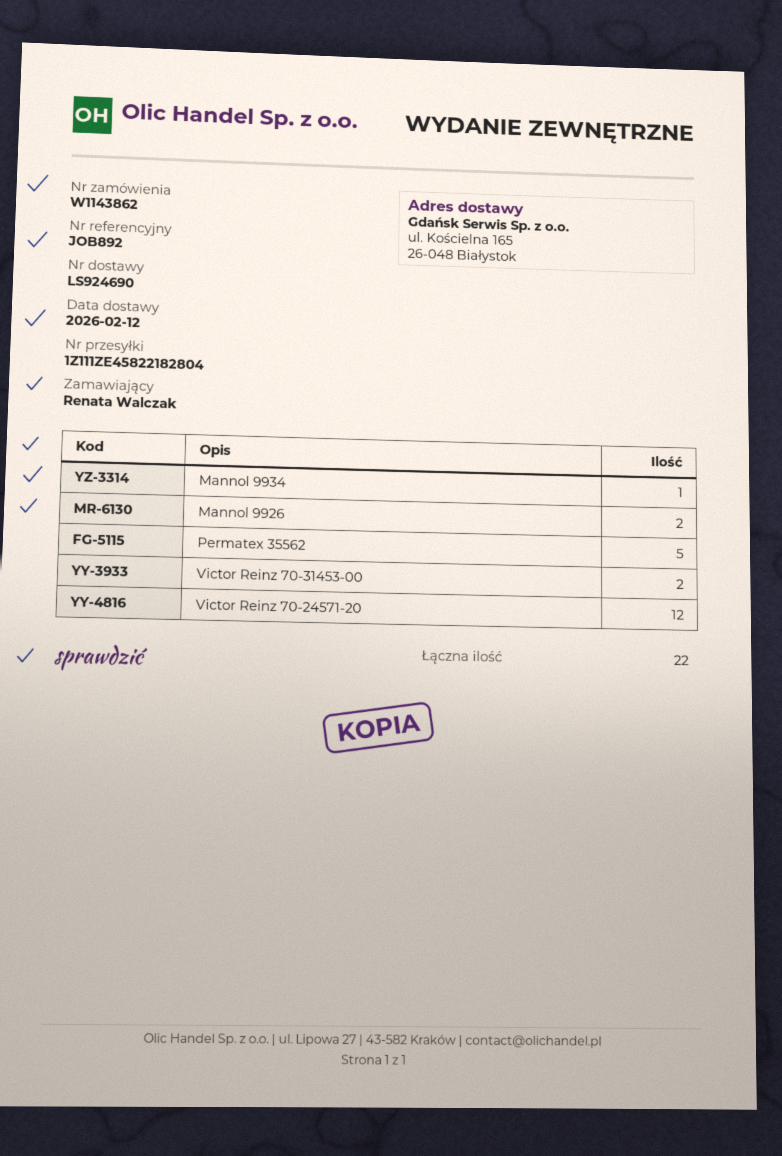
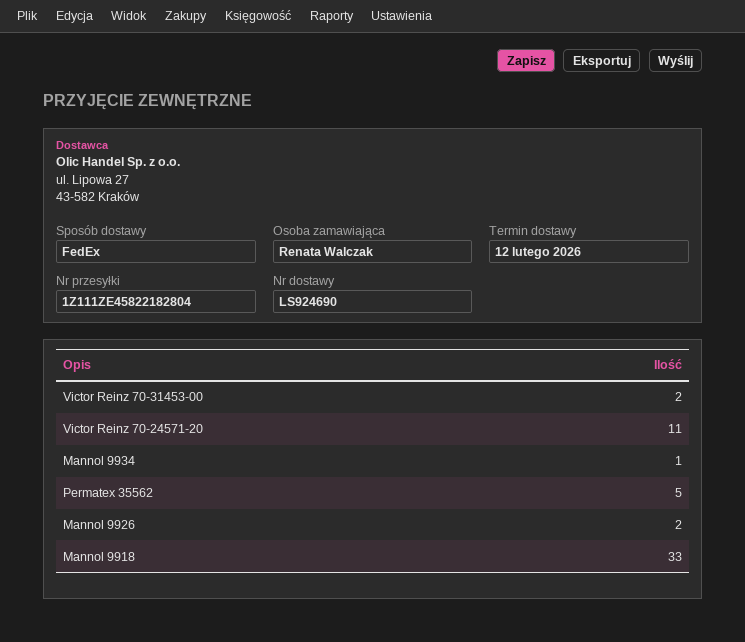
Victor Reinz 70-24571-20: 12 -> 11
Mannol 9918: none -> 33

